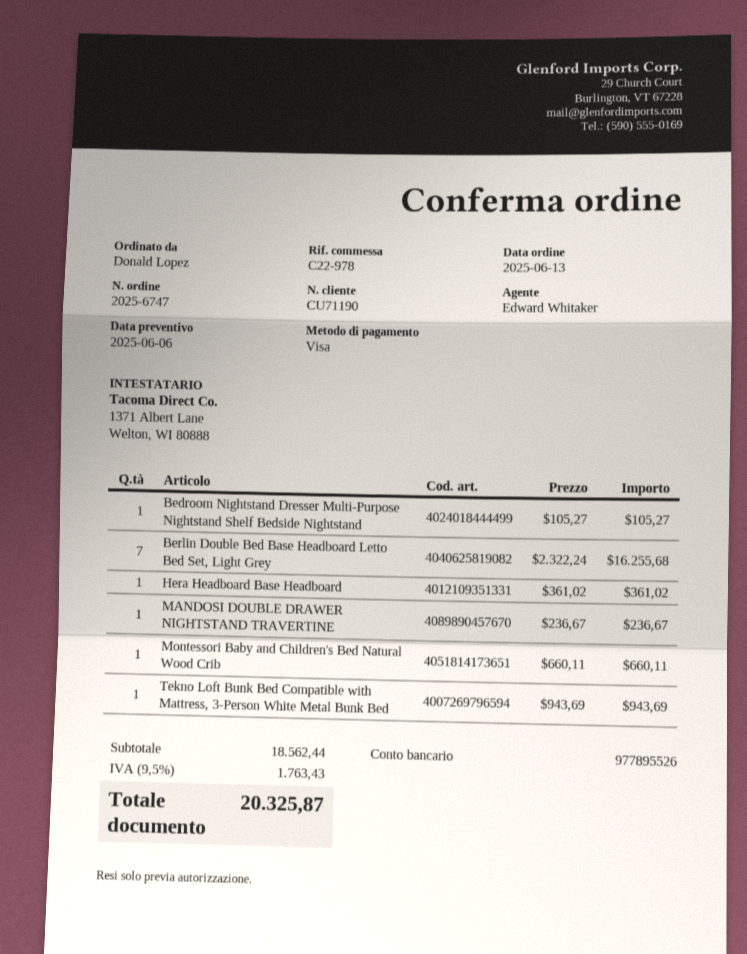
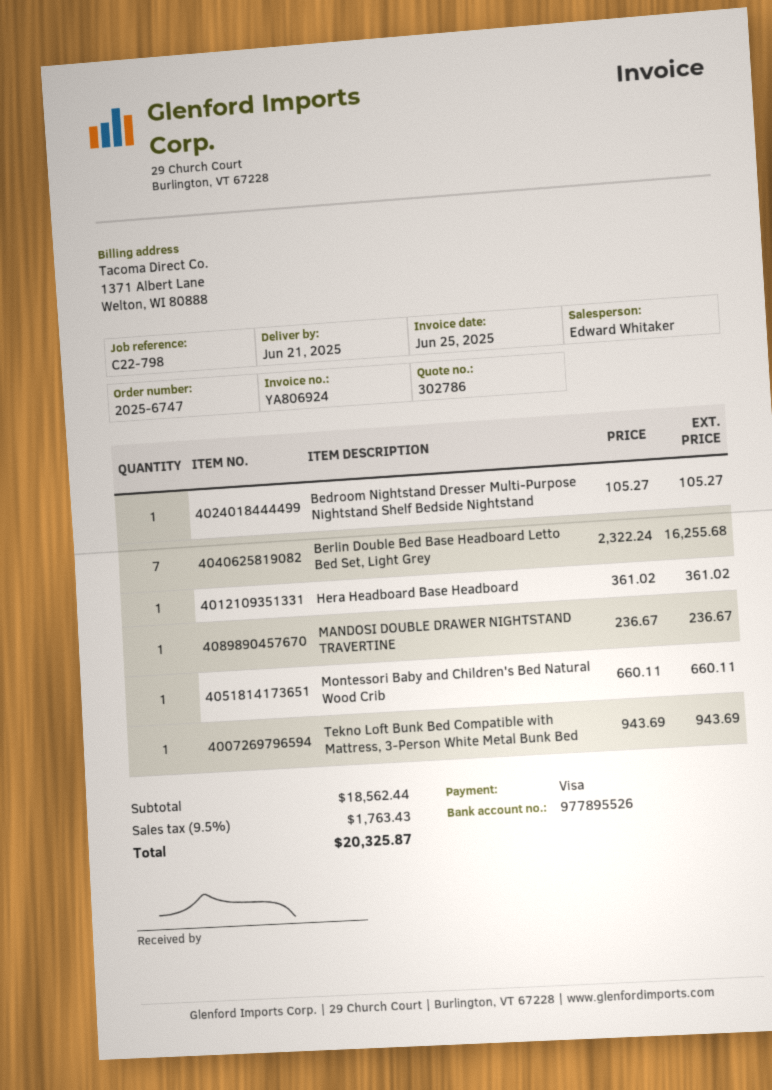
reference: C22-978 -> C22-798

